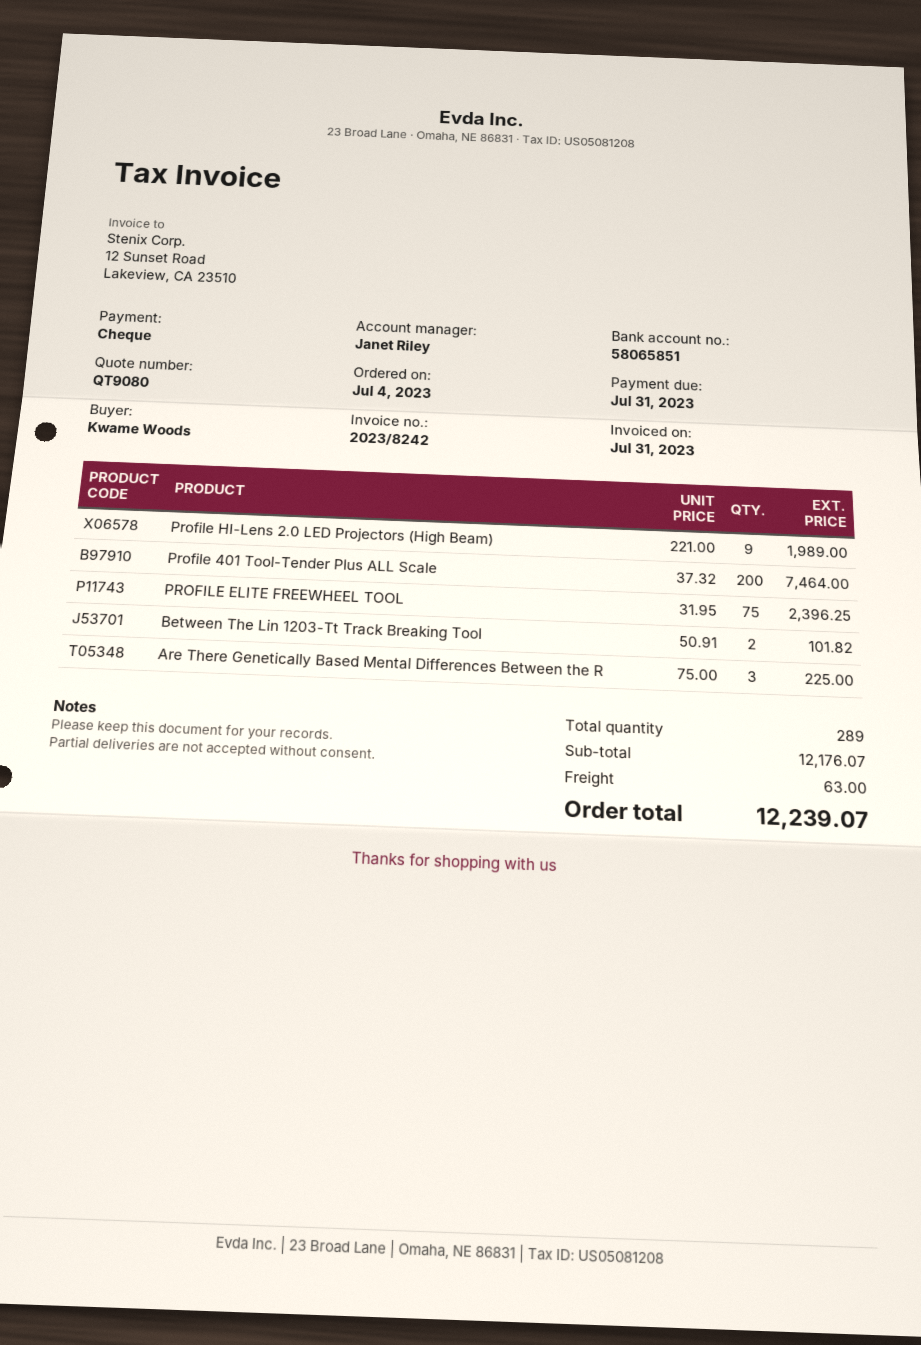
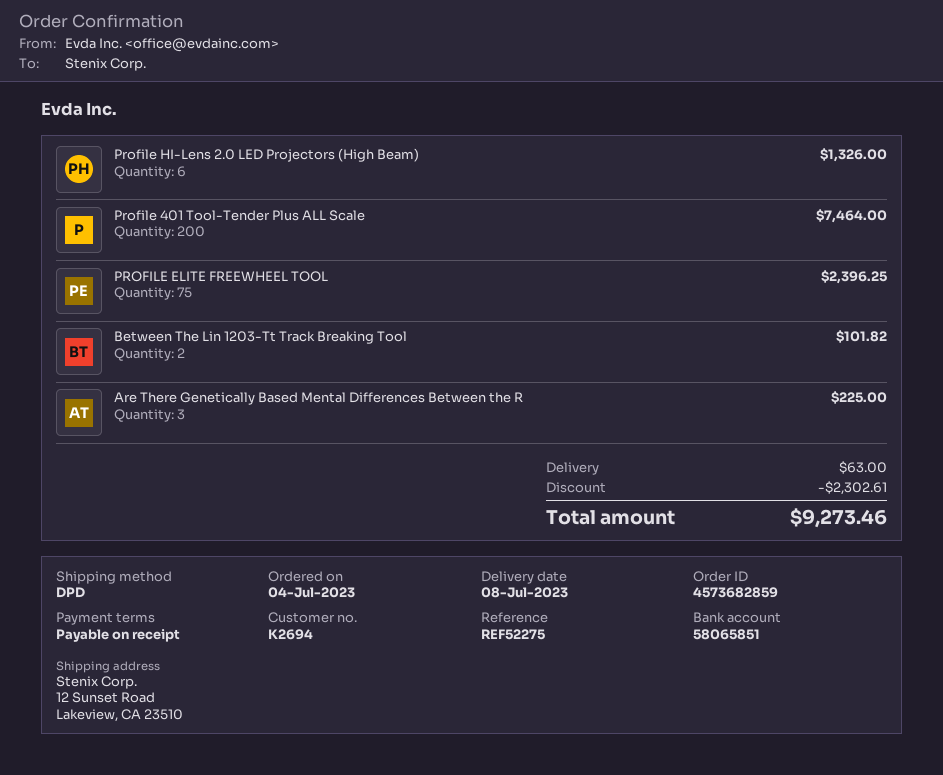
Profile HI-Lens 2.0 LED Projectors (High Beam): 9 for 1989.00 -> 6 for 1326.00
discount: none -> 2302.61
total: 12239.07 -> 9273.46

